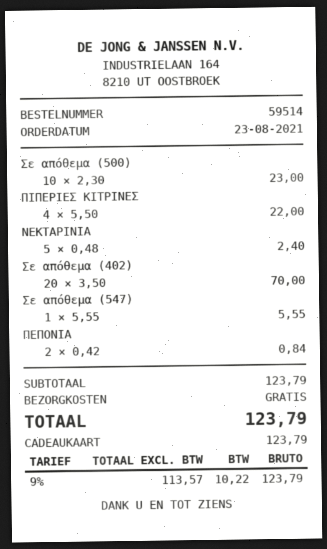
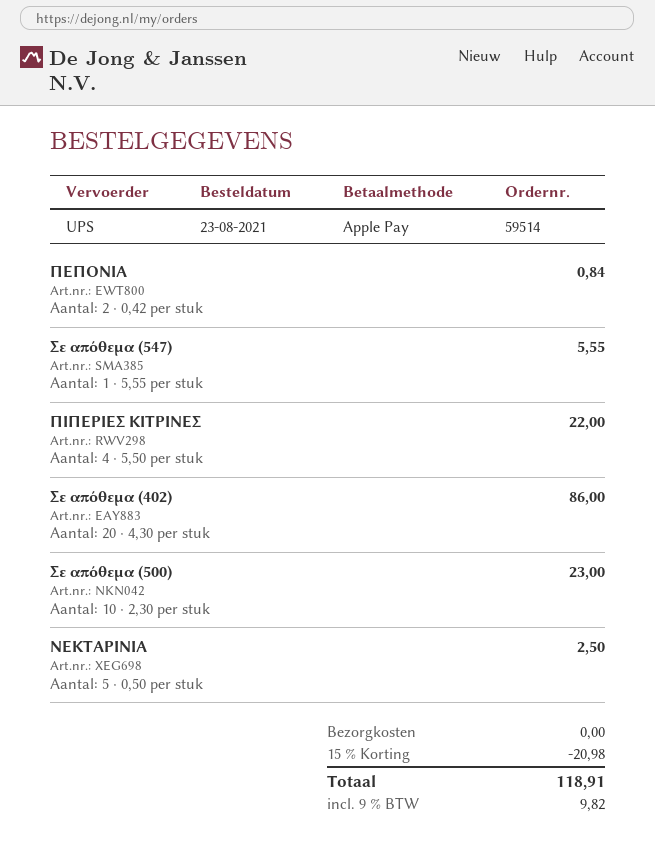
payment method: gift card -> Apple Pay
ΝΕΚΤΑΡΙΝΙΑ: 5 x 0.48 = 2.40 -> 5 x 0.50 = 2.50
Σε απόθεμα (402): 20 x 3.50 = 70.00 -> 20 x 4.30 = 86.00
discount: none -> 15% = 20.98
tax: 9% = 10.22 -> 9% = 9.82
total: 123.79 -> 118.91

